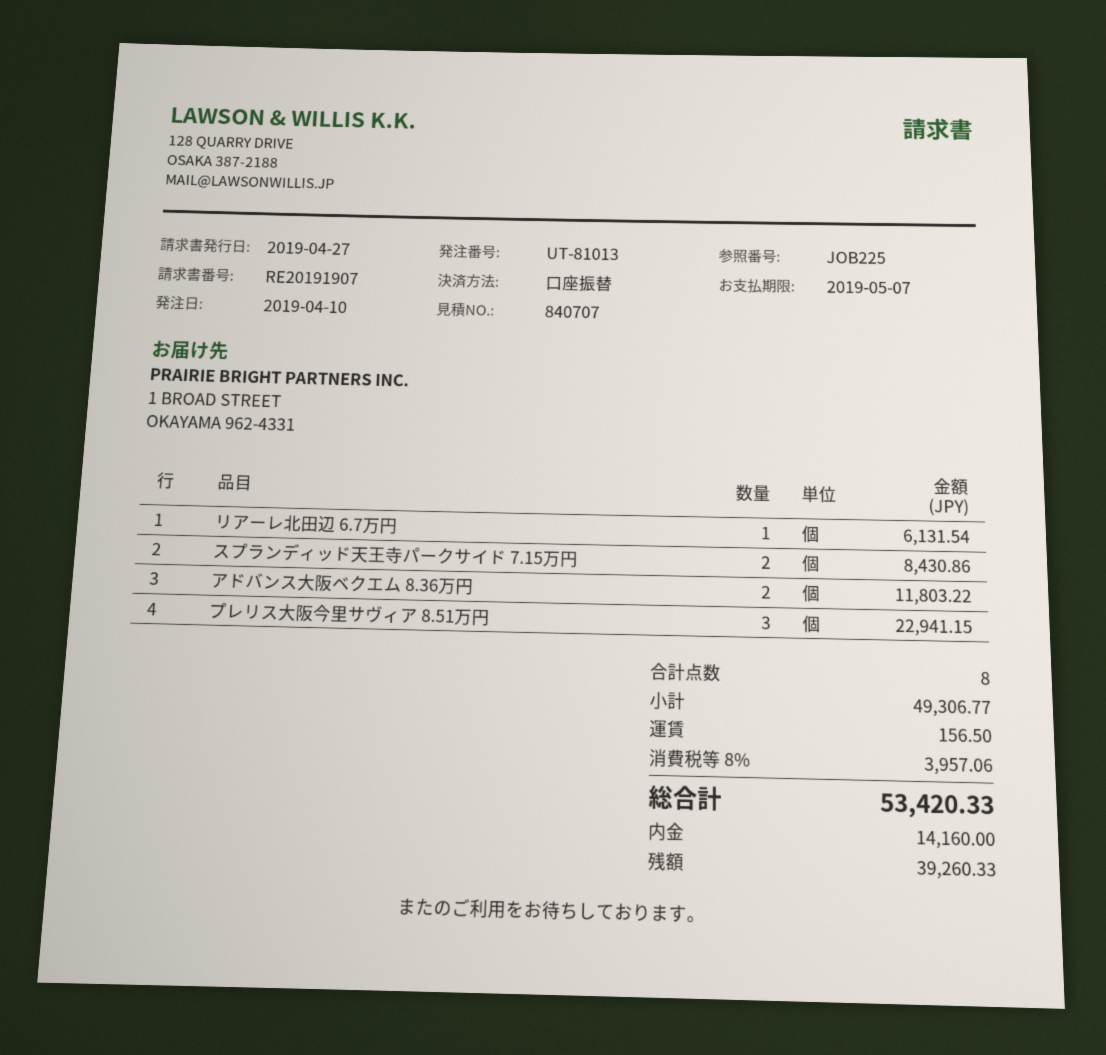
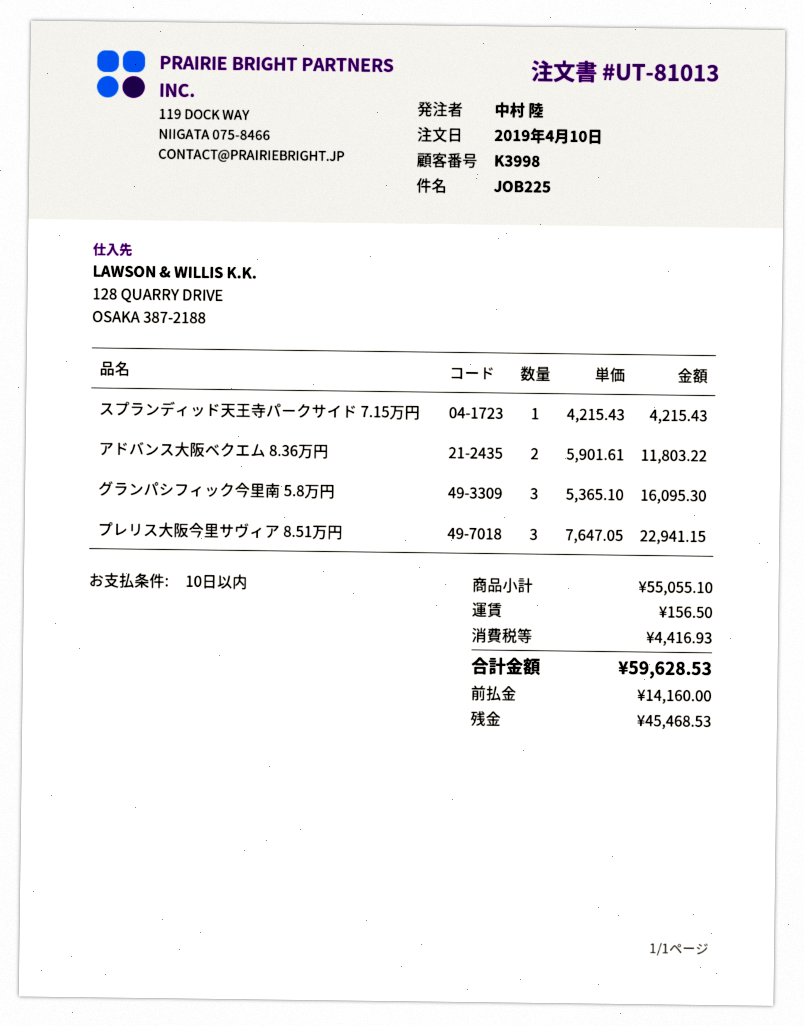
リアーレ北田辺 6.7万円: 1 for 6131.54 -> none
スプランディッド天王寺パークサイド 7.15万円: 2 for 8430.86 -> 1 for 4215.43
グランパシフィック今里南 5.8万円: none -> 3 for 16095.30
subtotal: 49306.77 -> 55055.10
tax: 3957.06 -> 4416.93
total: 53420.33 -> 59628.53
balance: 39260.33 -> 45468.53

